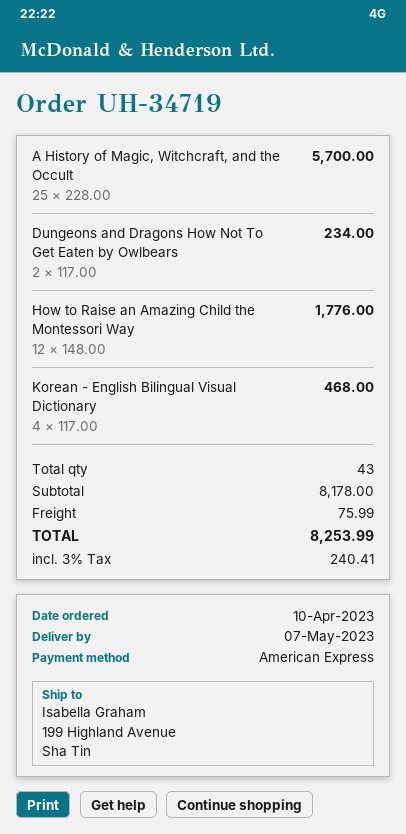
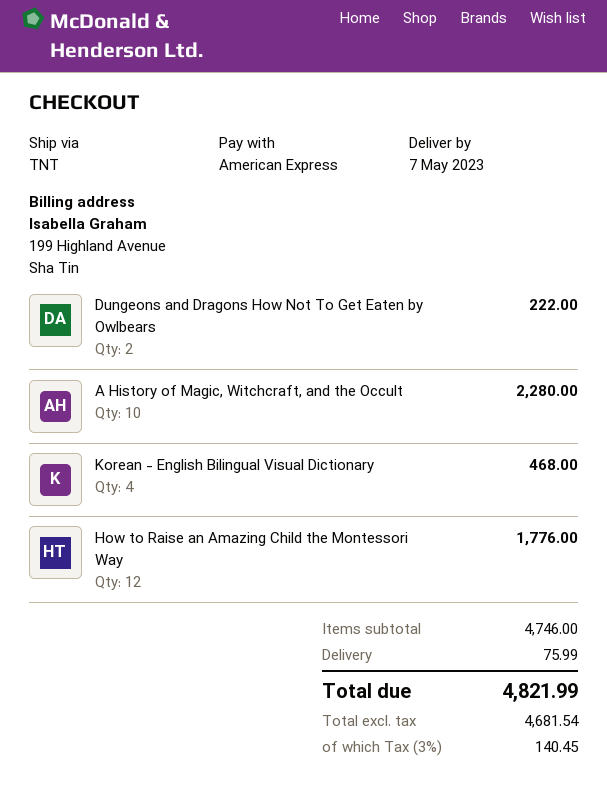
A History of Magic, Witchcraft, and the Occult: 25 for 5700.00 -> 10 for 2280.00
Dungeons and Dragons How Not To Get Eaten by Owlbears: 2 for 234.00 -> 2 for 222.00
subtotal: 8178.00 -> 4746.00
tax: 3% = 240.41 -> 3% = 140.45
total: 8253.99 -> 4821.99

